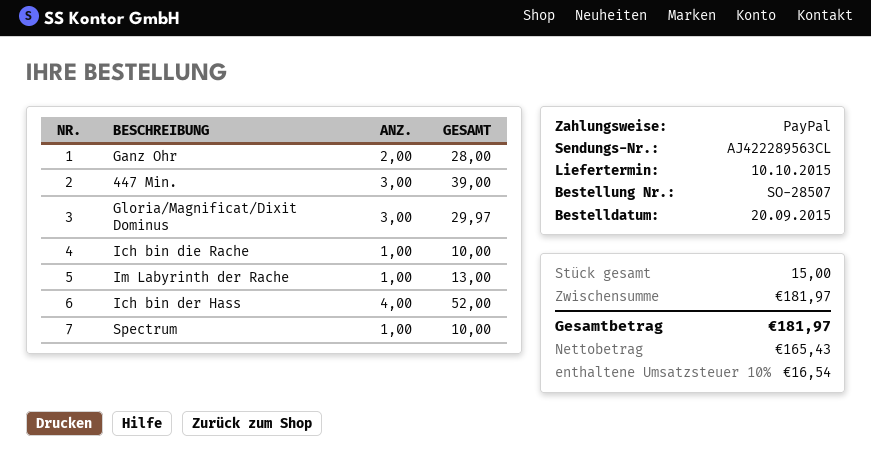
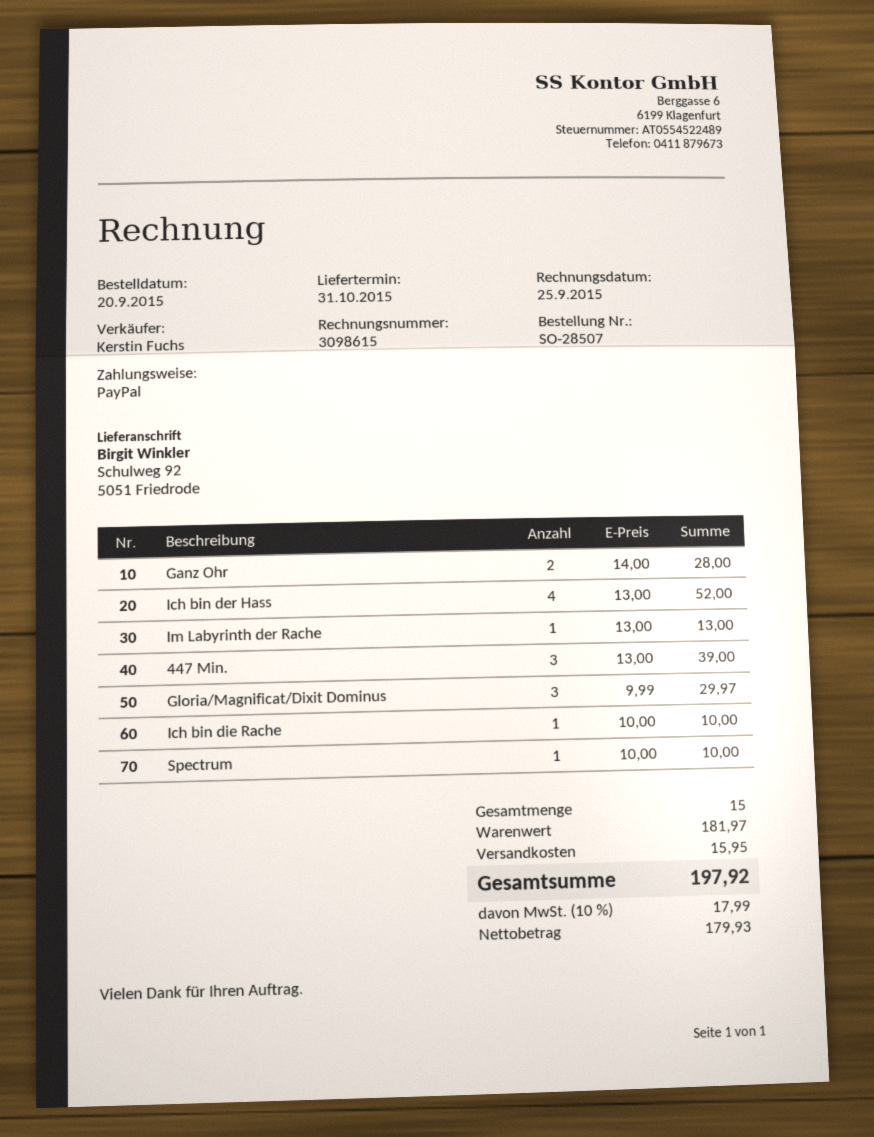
delivery date: 2015-10-10 -> 2015-10-31
shipping: none -> 15.95
net: 165.43 -> 179.93
tax: 10% = 16.54 -> 10% = 17.99
total: 181.97 -> 197.92

